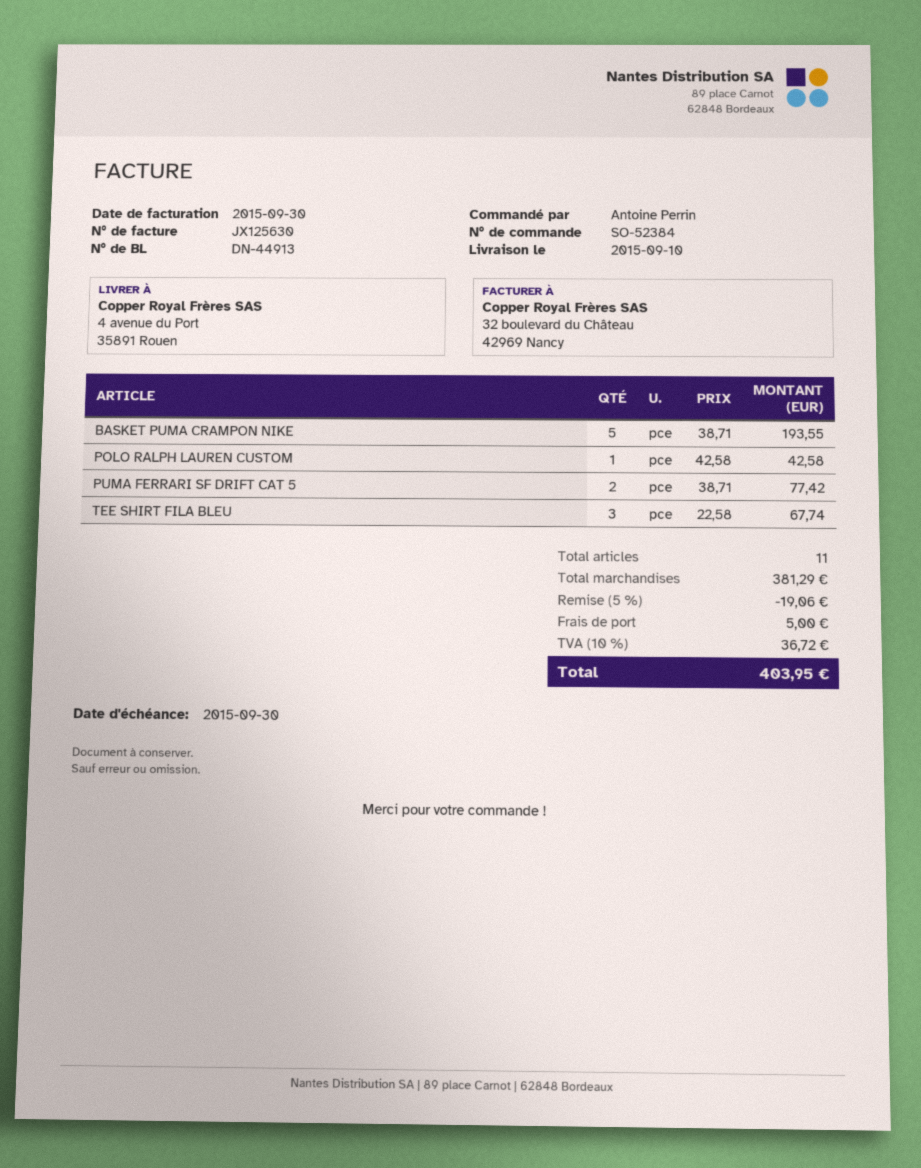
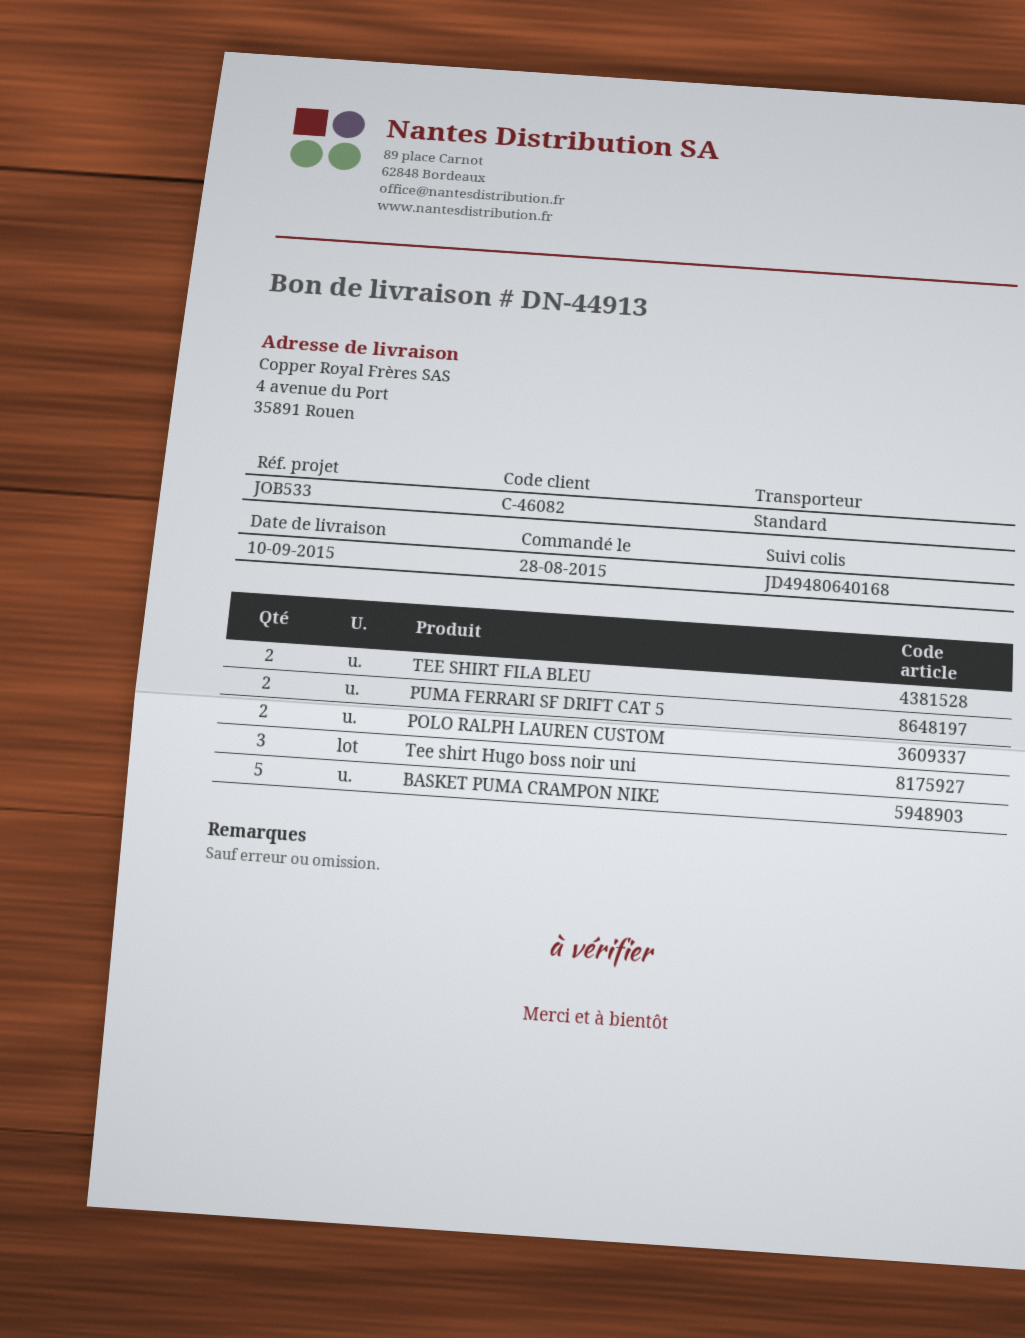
POLO RALPH LAUREN CUSTOM: 1 -> 2
TEE SHIRT FILA BLEU: 3 -> 2
Tee shirt Hugo boss noir uni: none -> 3

